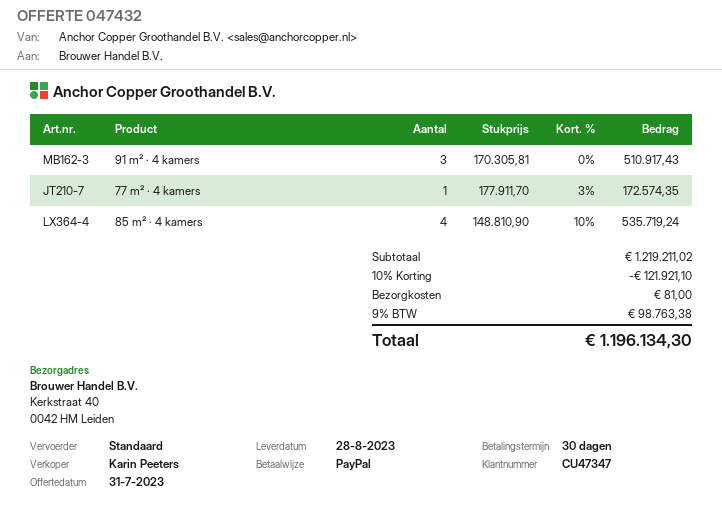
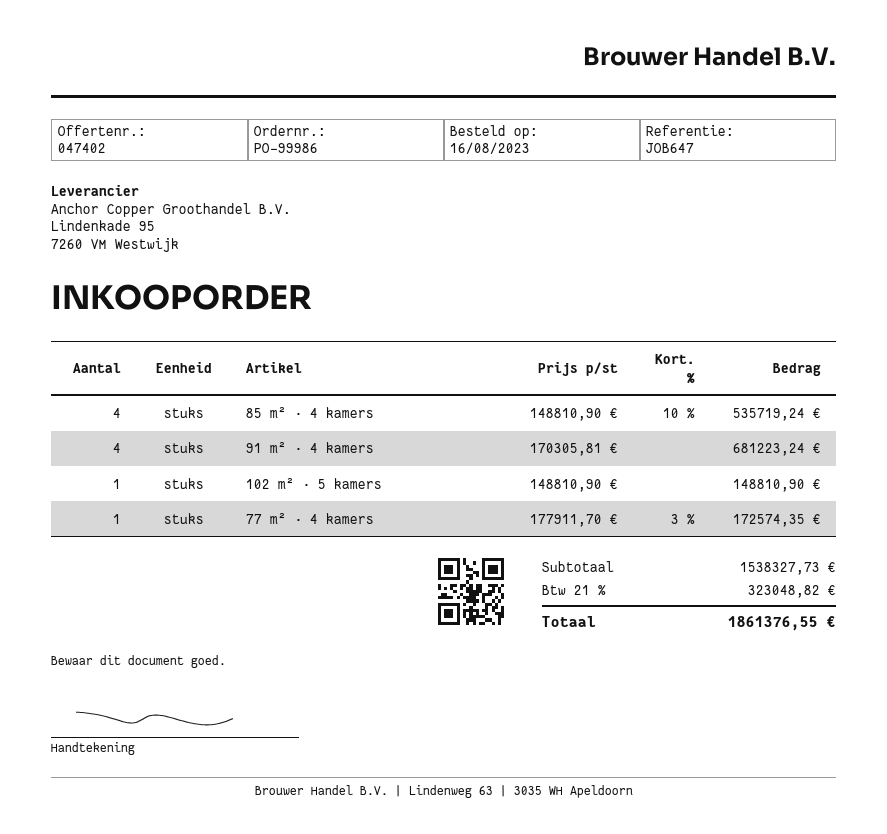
quote number: 047432 -> 047402
91 m² · 4 kamers: 3 x 170305.81 = 510917.43 -> 4 x 170305.81 = 681223.24
102 m² · 5 kamers: none -> 1 x 148810.90 = 148810.90
subtotal: 1219211.02 -> 1538327.73
discount: 10% = 121921.10 -> none
shipping: 81.00 -> none
tax: 9% = 98763.38 -> 21% = 323048.82
total: 1196134.30 -> 1861376.55

